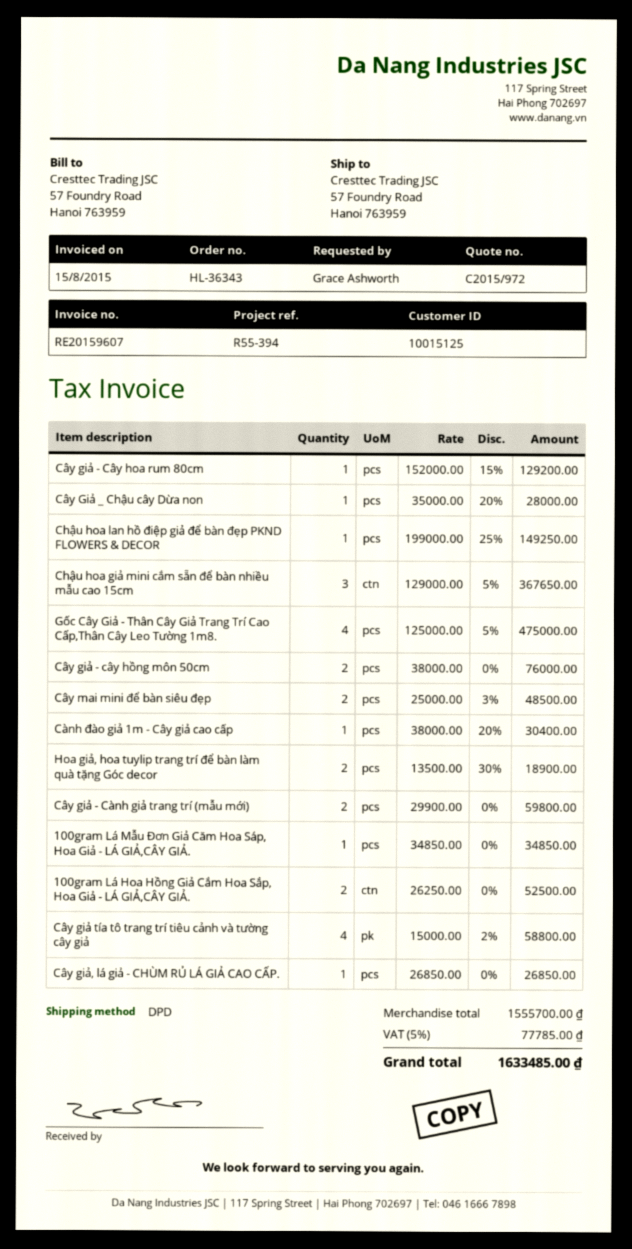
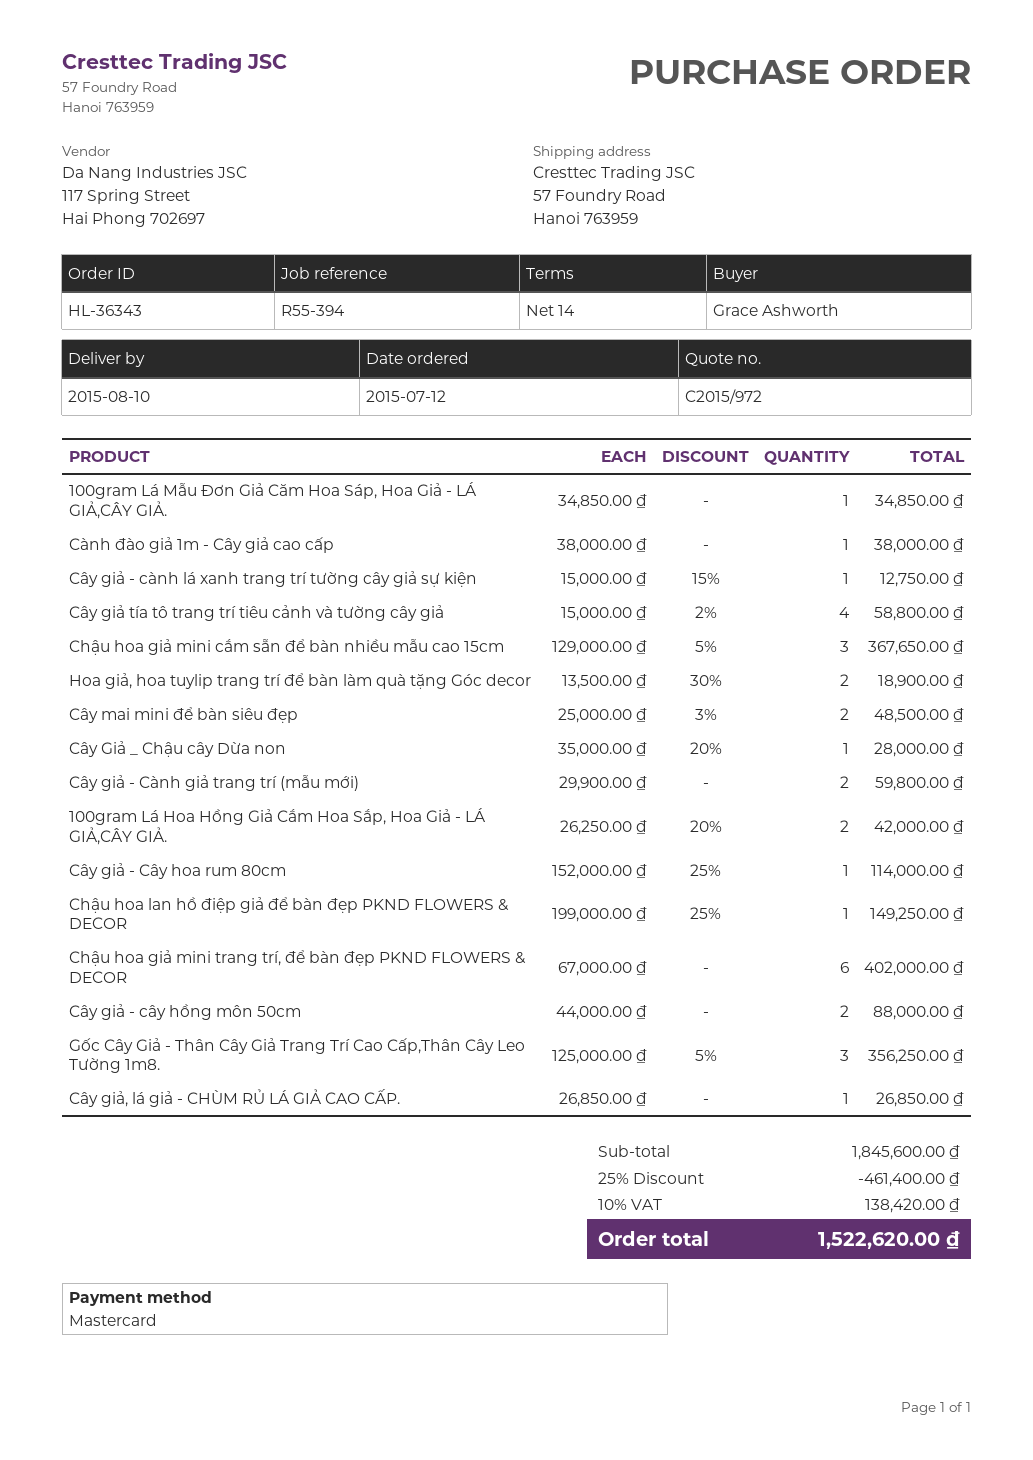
Cây giả - Cây hoa rum 80cm: 1 x 152000.00 - 15% = 129200.00 -> 1 x 152000.00 - 25% = 114000.00
Gốc Cây Giả - Thân Cây Giả Trang Trí Cao Cấp,Thân Cây Leo Tường 1m8.: 4 x 125000.00 - 5% = 475000.00 -> 3 x 125000.00 - 5% = 356250.00
Cây giả - cây hồng môn 50cm: 2 x 38000.00 = 76000.00 -> 2 x 44000.00 = 88000.00
Cành đào giả 1m - Cây giả cao cấp: 1 x 38000.00 - 20% = 30400.00 -> 1 x 38000.00 = 38000.00
100gram Lá Hoa Hồng Giả Cắm Hoa Sắp, Hoa Giả - LÁ GIẢ,CÂY GIẢ.: 2 x 26250.00 = 52500.00 -> 2 x 26250.00 - 20% = 42000.00
Cây giả - cành lá xanh trang trí tường cây giả sự kiện: none -> 1 x 15000.00 - 15% = 12750.00
Chậu hoa giả mini trang trí, để bàn đẹp PKND FLOWERS & DECOR: none -> 6 x 67000.00 = 402000.00
subtotal: 1555700.00 -> 1845600.00
discount: none -> 25% = 461400.00
tax: 5% = 77785.00 -> 10% = 138420.00
total: 1633485.00 -> 1522620.00

